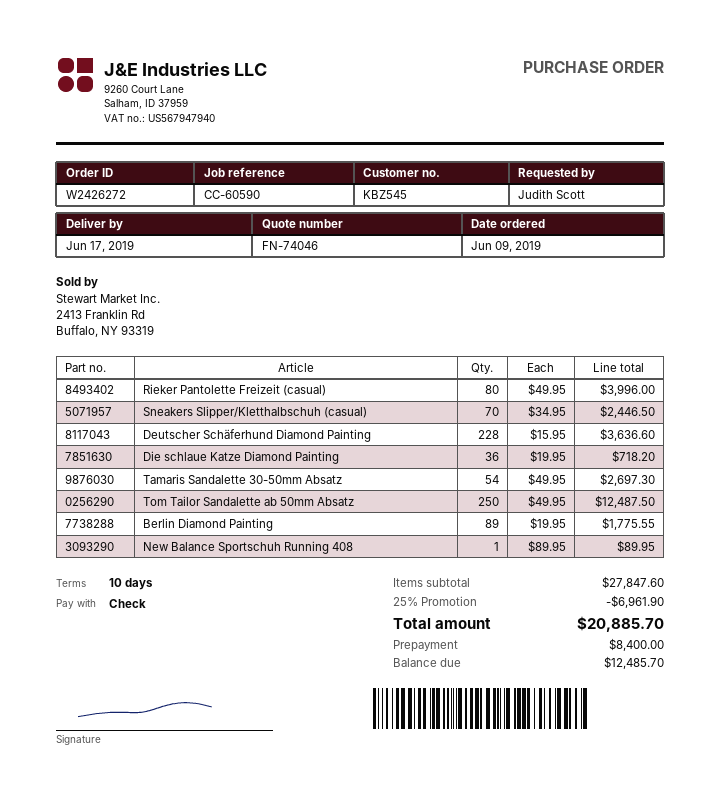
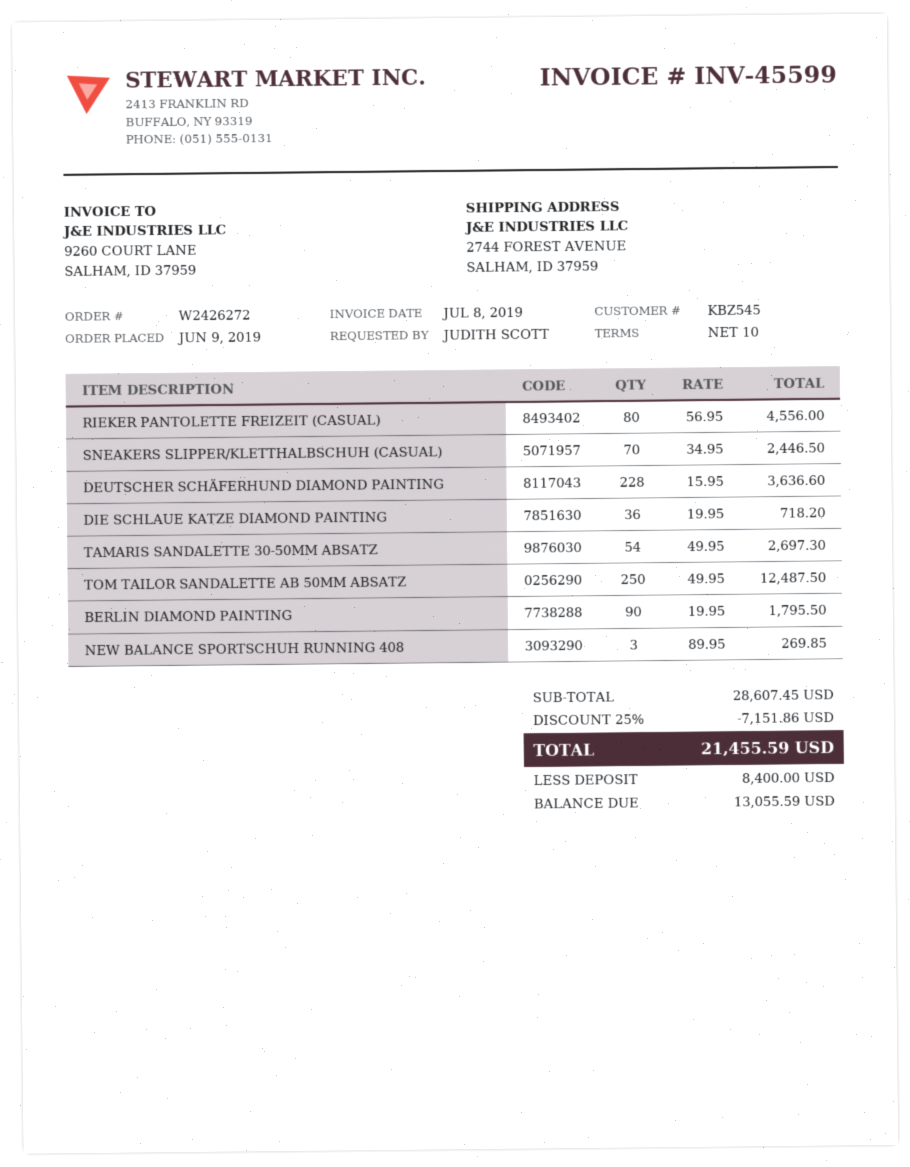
Rieker Pantolette Freizeit (casual): 80 x 49.95 = 3996.00 -> 80 x 56.95 = 4556.00
Berlin Diamond Painting: 89 x 19.95 = 1775.55 -> 90 x 19.95 = 1795.50
New Balance Sportschuh Running 408: 1 x 89.95 = 89.95 -> 3 x 89.95 = 269.85
subtotal: 27847.60 -> 28607.45
discount: 25% = 6961.90 -> 25% = 7151.86
total: 20885.70 -> 21455.59
balance: 12485.70 -> 13055.59

